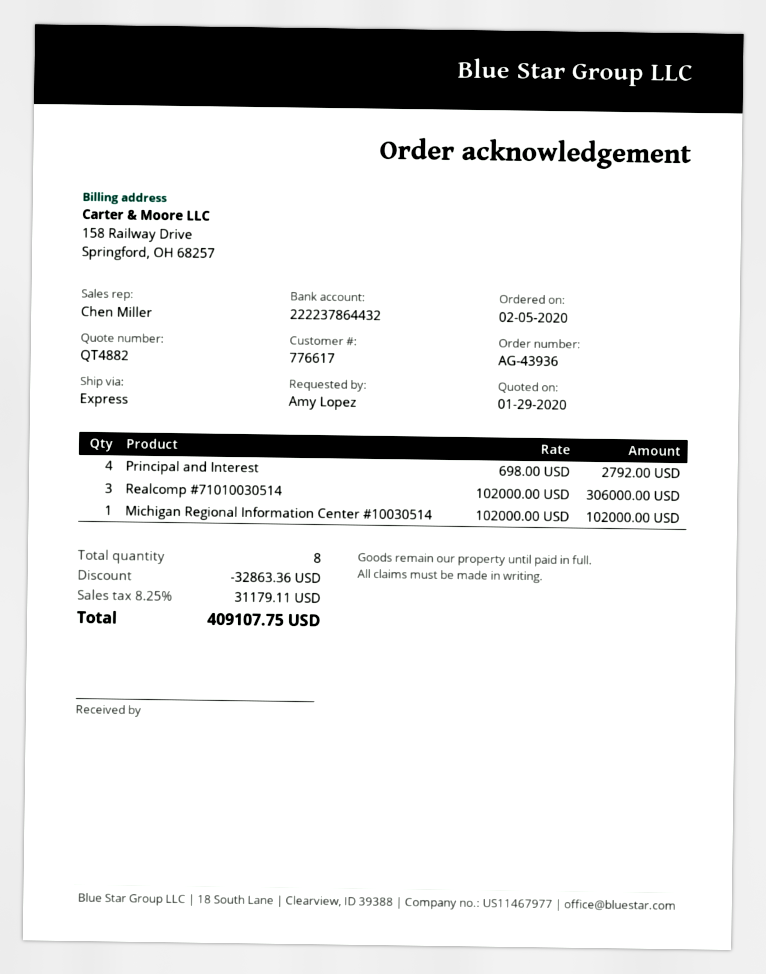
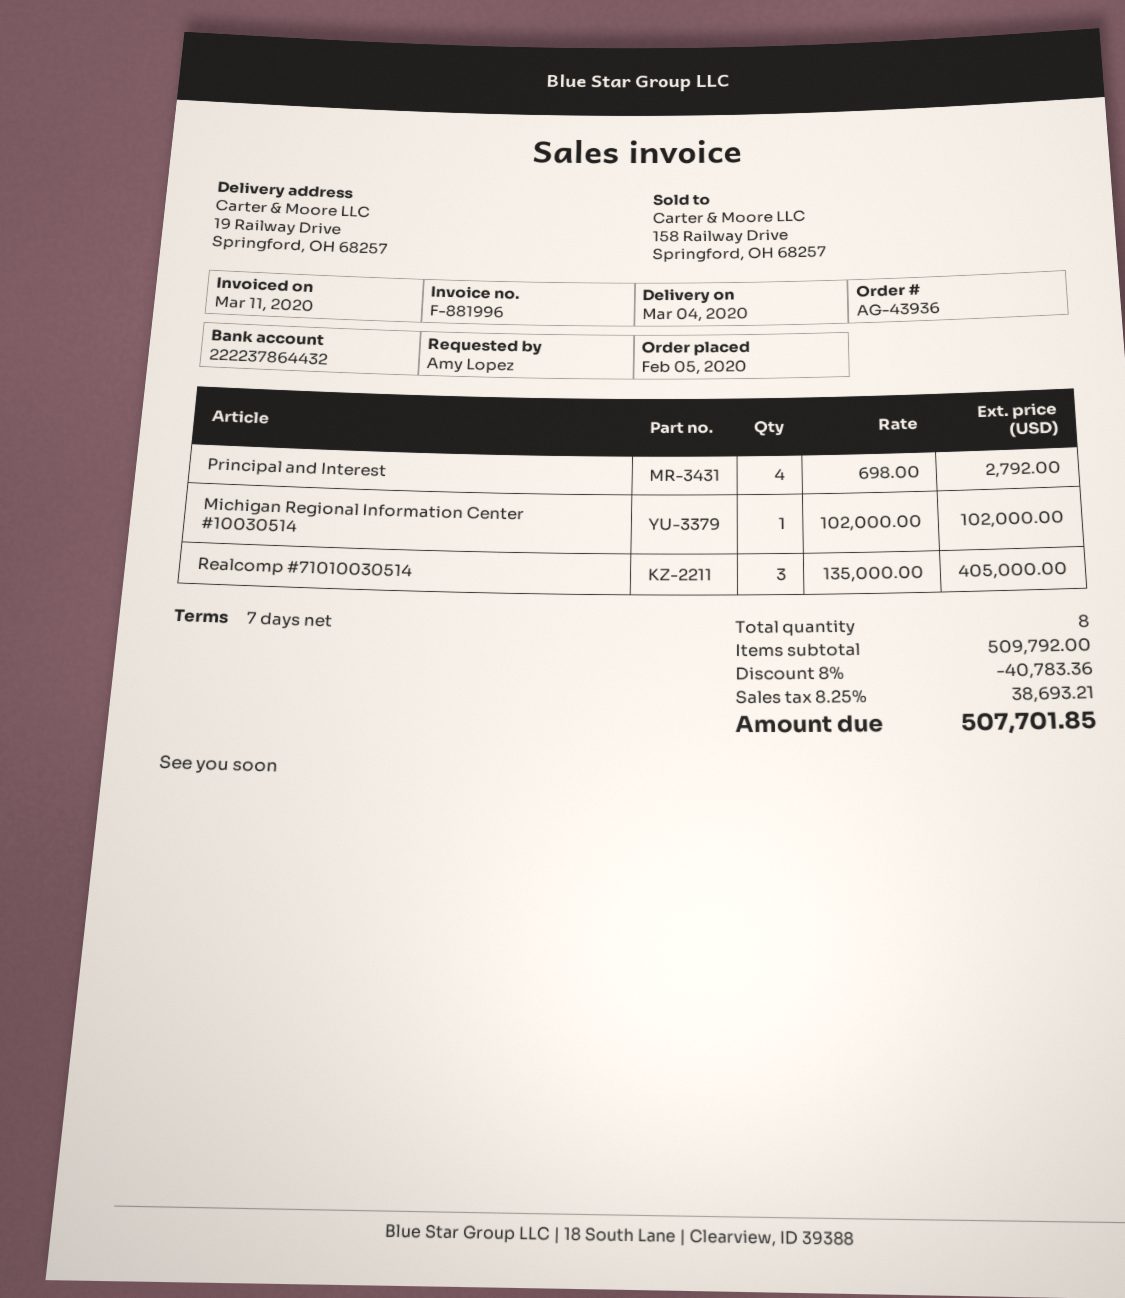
Realcomp #71010030514: 3 x 102000.00 = 306000.00 -> 3 x 135000.00 = 405000.00
discount: 32863.36 -> 40783.36
tax: 8.25% = 31179.11 -> 8.25% = 38693.21
total: 409107.75 -> 507701.85

